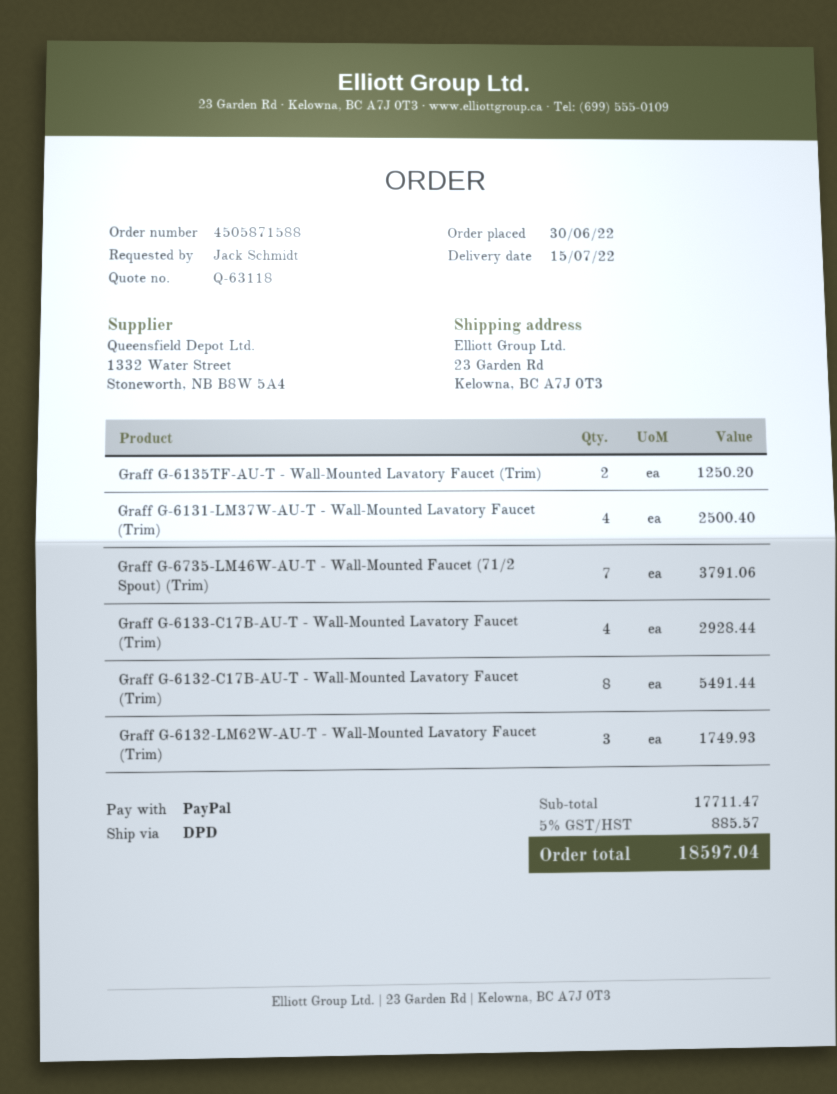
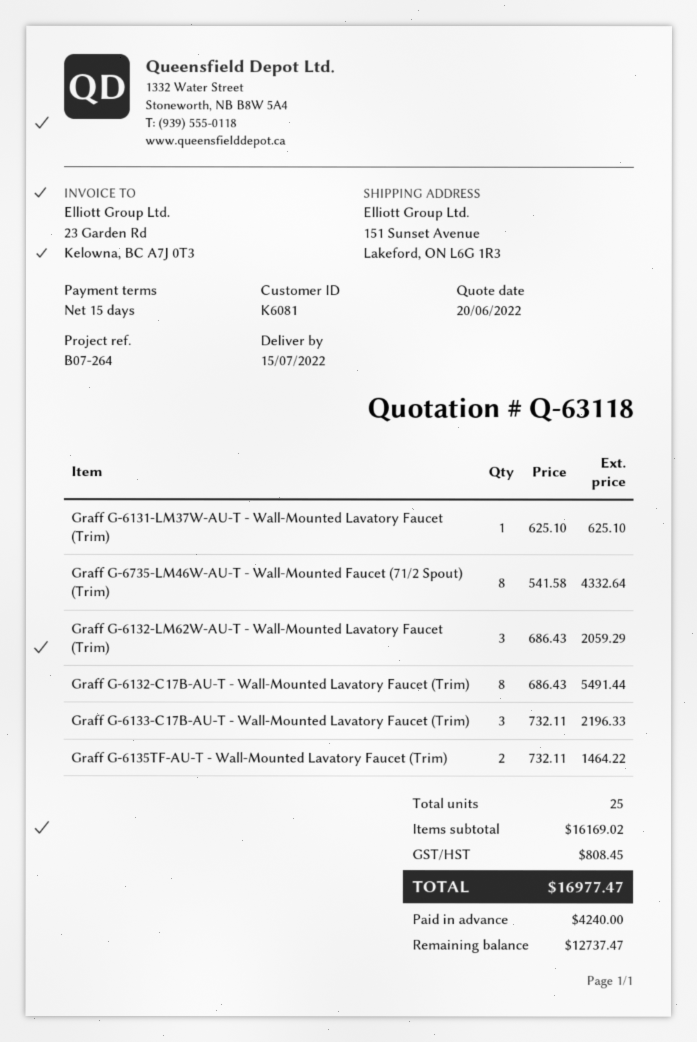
ship to: 23 Garden Rd, Kelowna, BC A7J 0T3 -> 151 Sunset Avenue, Lakeford, ON L6G 1R3
Graff G-6135TF-AU-T - Wall-Mounted Lavatory Faucet (Trim): 2 for 1250.20 -> 2 for 1464.22
Graff G-6131-LM37W-AU-T - Wall-Mounted Lavatory Faucet (Trim): 4 for 2500.40 -> 1 for 625.10
Graff G-6735-LM46W-AU-T - Wall-Mounted Faucet (71/2 Spout) (Trim): 7 for 3791.06 -> 8 for 4332.64
Graff G-6133-C17B-AU-T - Wall-Mounted Lavatory Faucet (Trim): 4 for 2928.44 -> 3 for 2196.33
Graff G-6132-LM62W-AU-T - Wall-Mounted Lavatory Faucet (Trim): 3 for 1749.93 -> 3 for 2059.29
subtotal: 17711.47 -> 16169.02
tax: 885.57 -> 808.45
total: 18597.04 -> 16977.47

